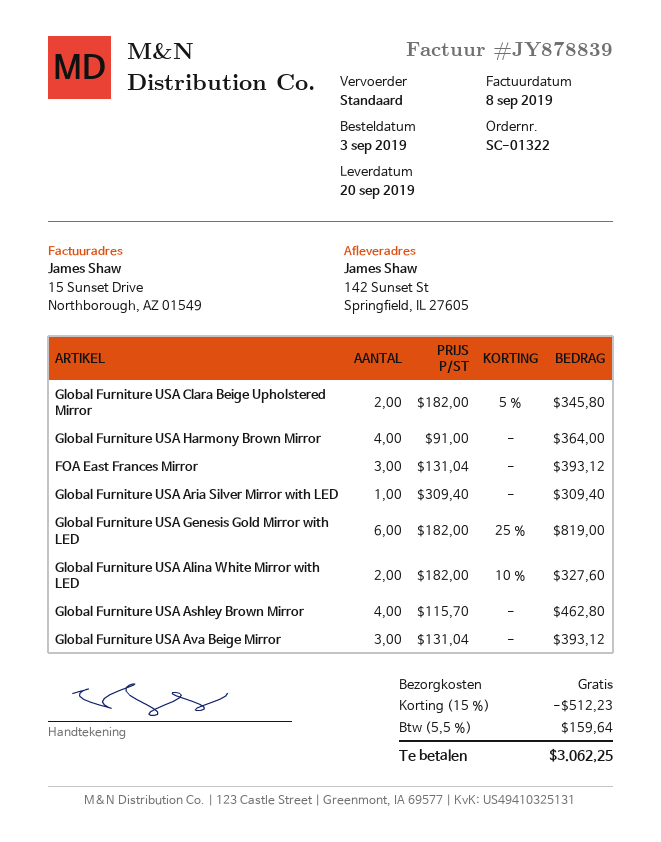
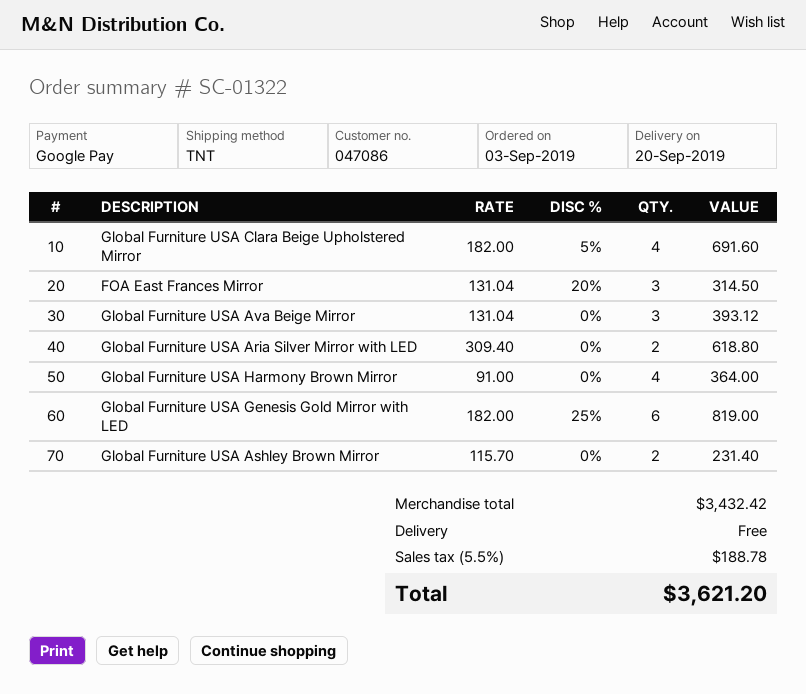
shipping method: standard -> TNT
Global Furniture USA Clara Beige Upholstered Mirror: 2 x 182.00 - 5% = 345.80 -> 4 x 182.00 - 5% = 691.60
FOA East Frances Mirror: 3 x 131.04 = 393.12 -> 3 x 131.04 - 20% = 314.50
Global Furniture USA Aria Silver Mirror with LED: 1 x 309.40 = 309.40 -> 2 x 309.40 = 618.80
Global Furniture USA Alina White Mirror with LED: 2 x 182.00 - 10% = 327.60 -> none
Global Furniture USA Ashley Brown Mirror: 4 x 115.70 = 462.80 -> 2 x 115.70 = 231.40
discount: 15% = 512.23 -> none
tax: 5.5% = 159.64 -> 5.5% = 188.78
total: 3062.25 -> 3621.20

